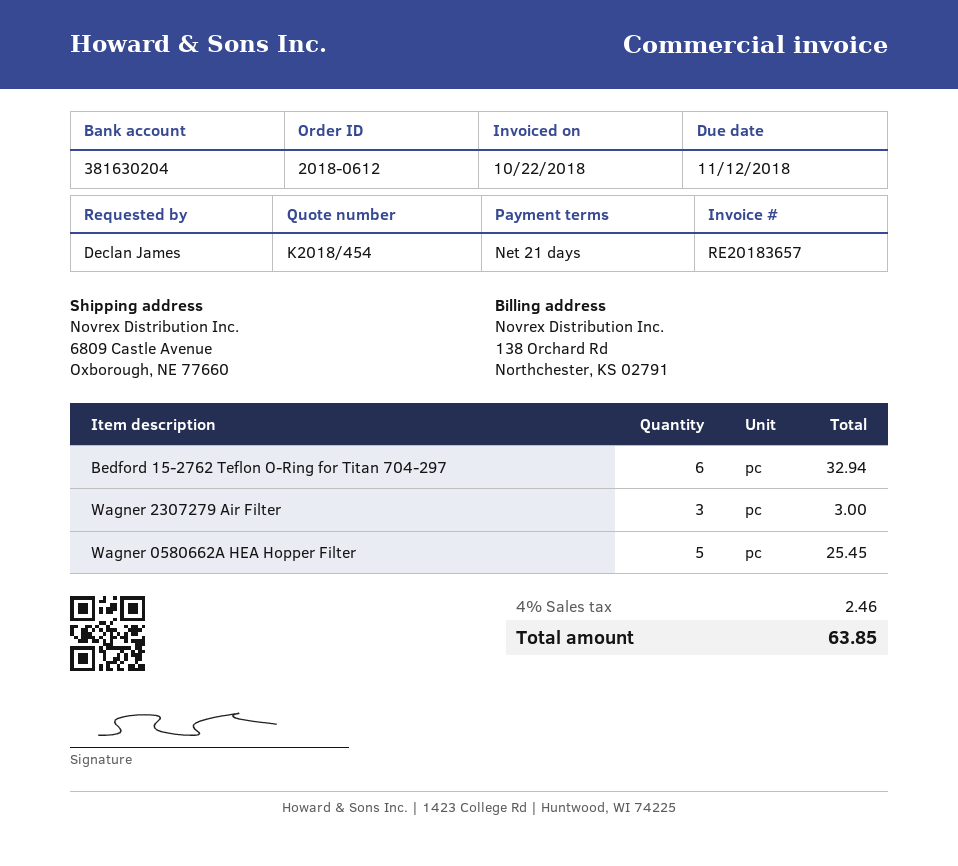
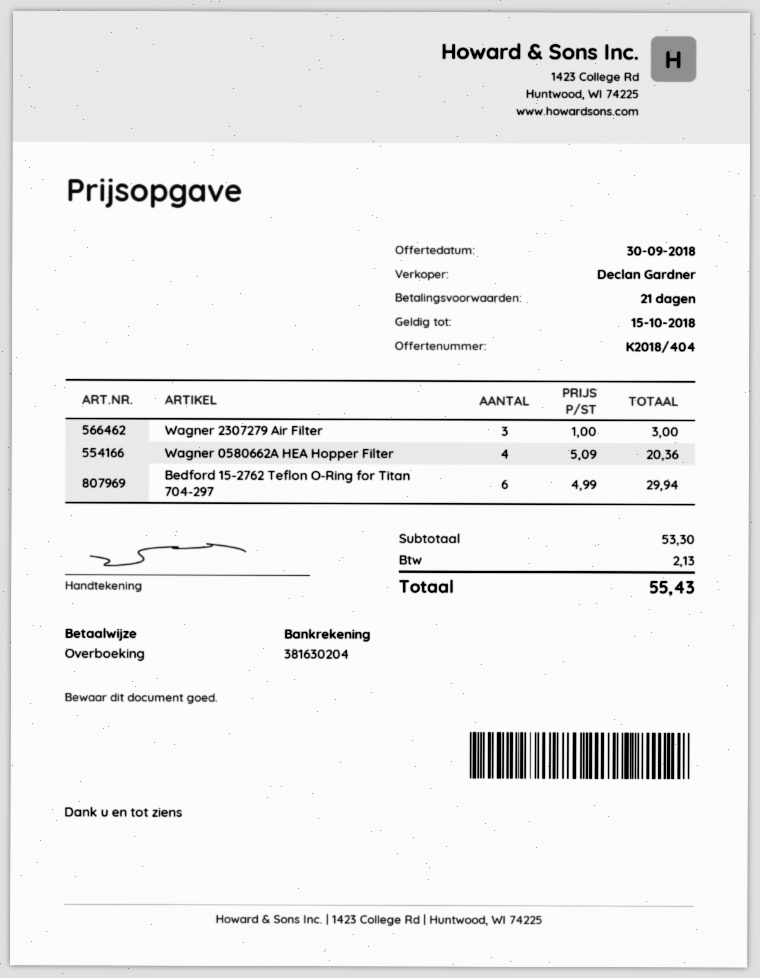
quote number: K2018/454 -> K2018/404
Bedford 15-2762 Teflon O-Ring for Titan 704-297: 6 for 32.94 -> 6 for 29.94
Wagner 0580662A HEA Hopper Filter: 5 for 25.45 -> 4 for 20.36
tax: 2.46 -> 2.13
total: 63.85 -> 55.43

